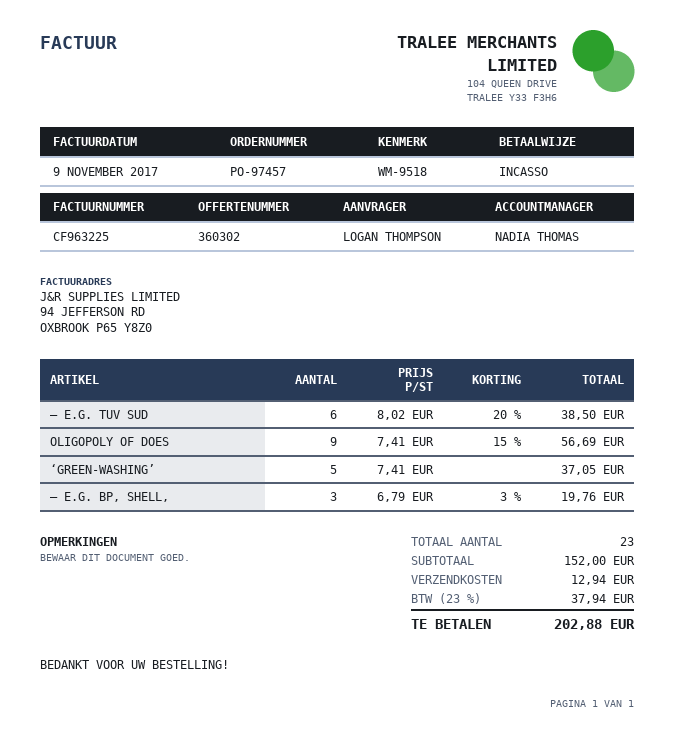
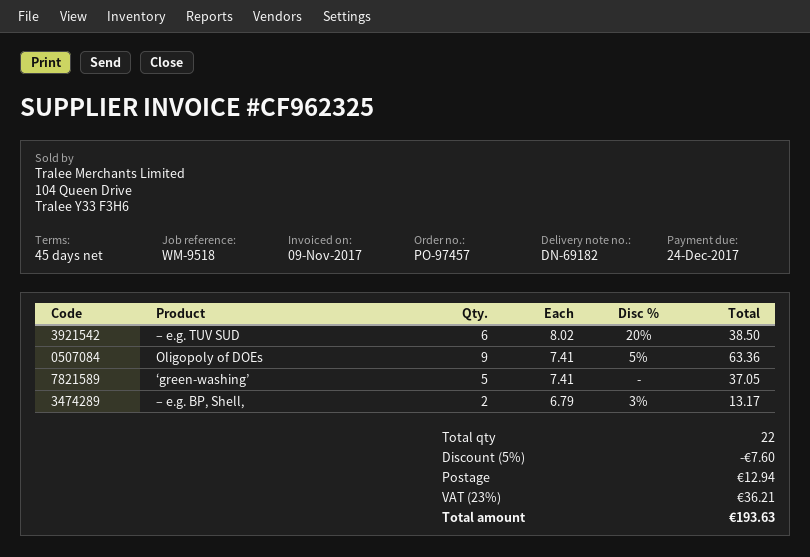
invoice number: CF963225 -> CF962325
OLIGOPOLY OF DOES: 9 x 7.41 - 15% = 56.69 -> 9 x 7.41 - 5% = 63.36
– E.G. BP, SHELL,: 3 x 6.79 - 3% = 19.76 -> 2 x 6.79 - 3% = 13.17
total quantity: 23 -> 22
discount: none -> 5% = 7.60
tax: 23% = 37.94 -> 23% = 36.21
total: 202.88 -> 193.63

